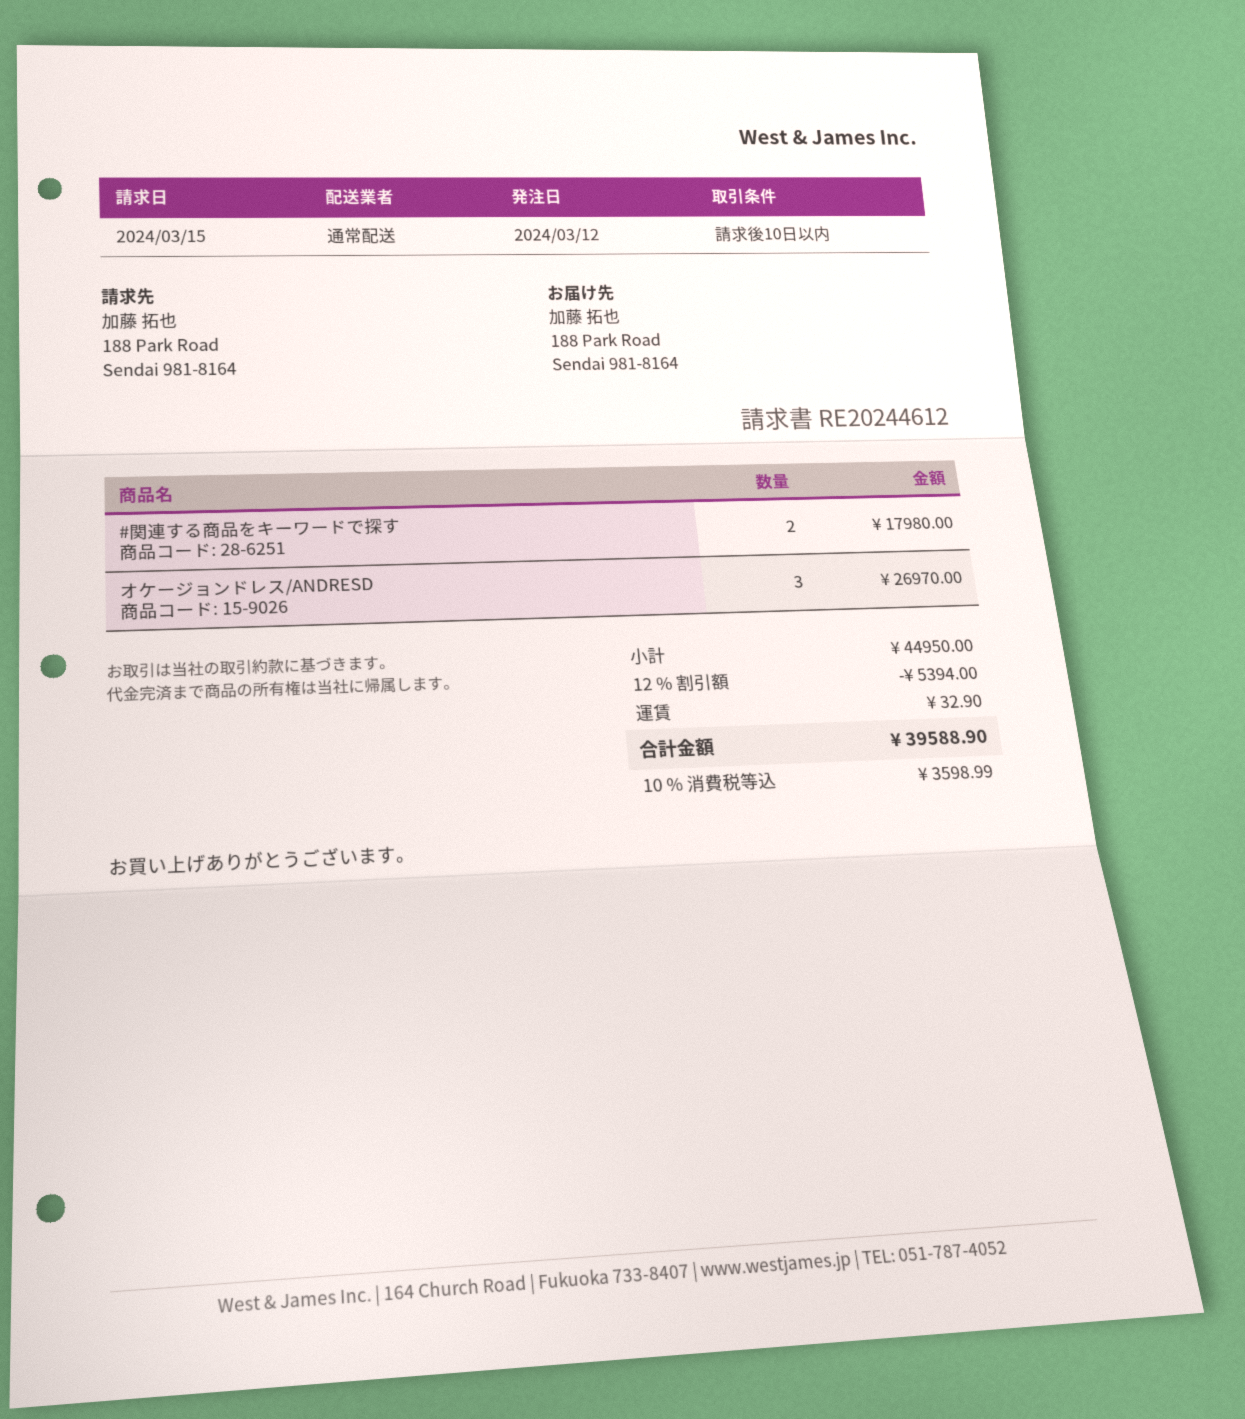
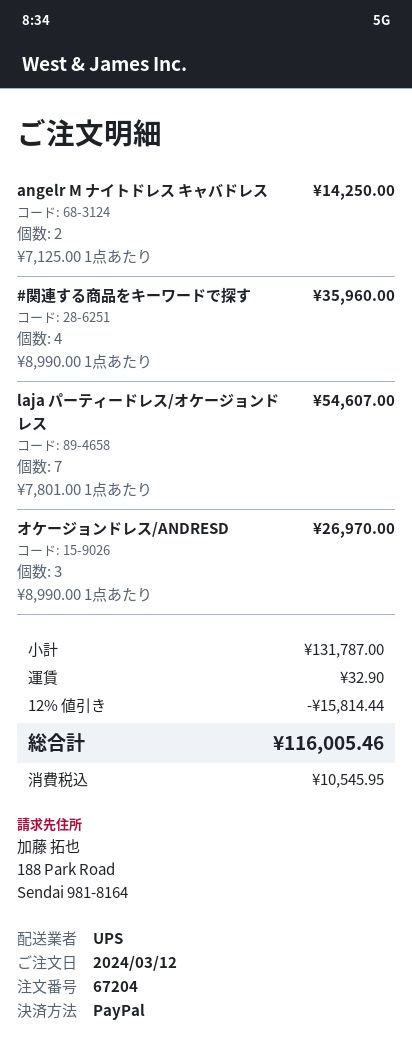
shipping method: standard -> UPS
#関連する商品をキーワードで探す: 2 for 17980.00 -> 4 for 35960.00
angelr M ナイトドレス キャバドレス: none -> 2 for 14250.00
laja パーティードレス/オケージョンドレス: none -> 7 for 54607.00
subtotal: 44950.00 -> 131787.00
discount: 12% = 5394.00 -> 12% = 15814.44
tax: 3598.99 -> 10545.95
total: 39588.90 -> 116005.46

